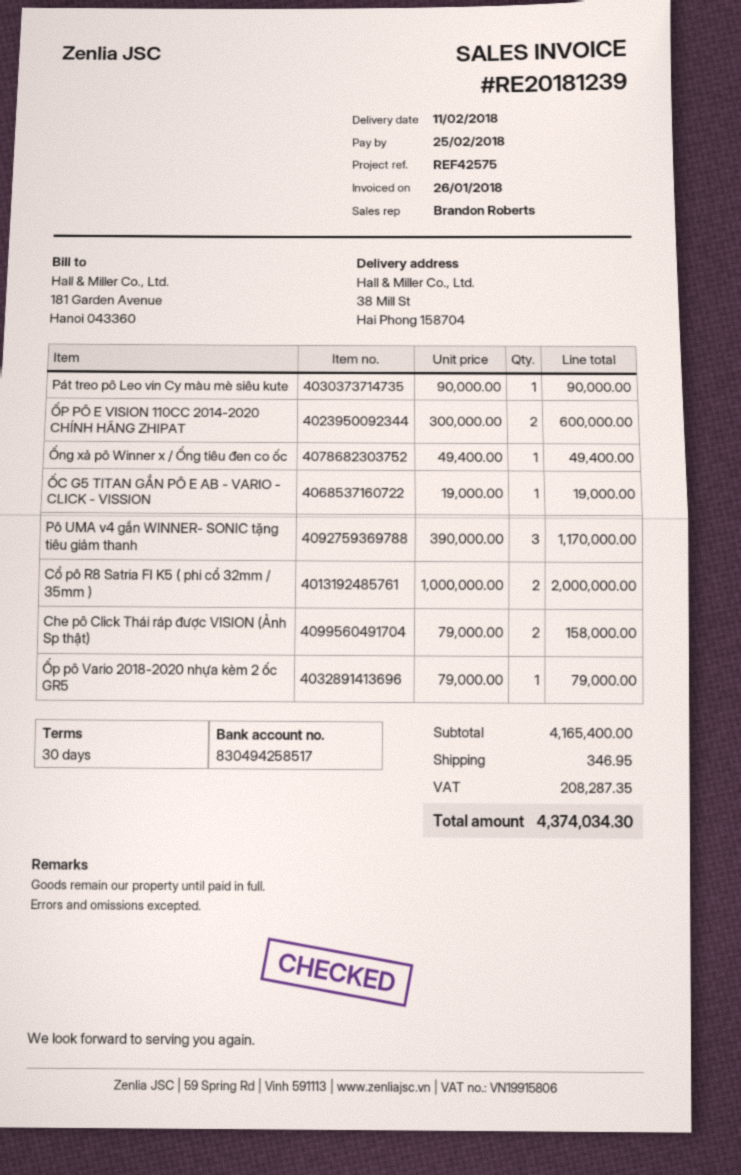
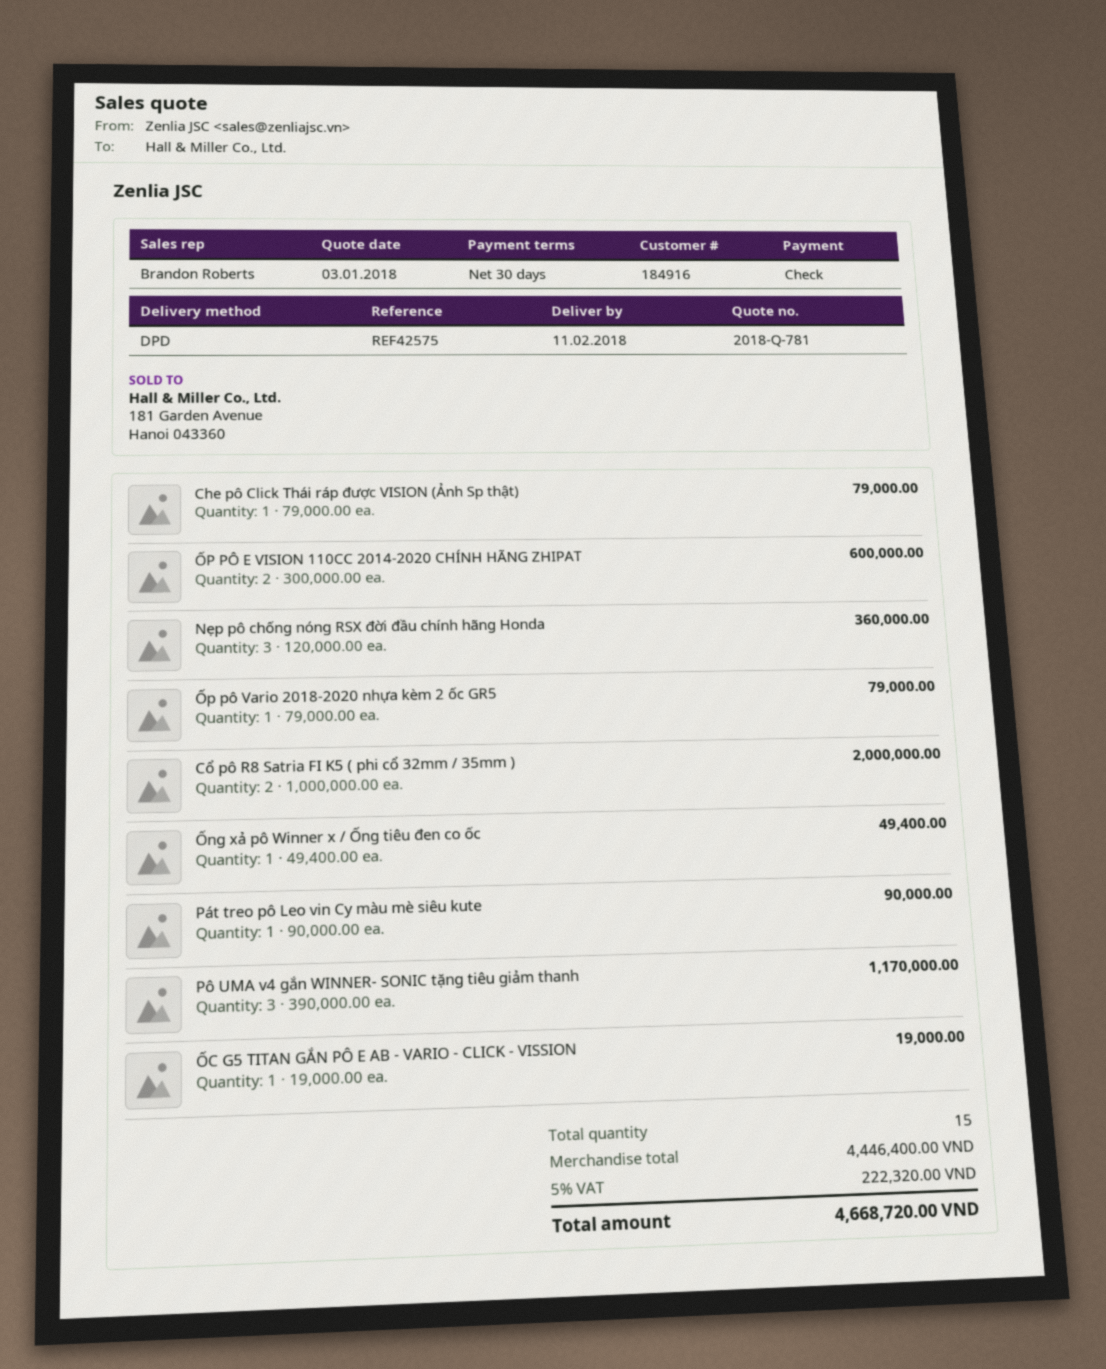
Che pô Click Thái ráp được VISION (Ảnh Sp thật): 2 x 79000.00 = 158000.00 -> 1 x 79000.00 = 79000.00
Nẹp pô chống nóng RSX đời đầu chính hãng Honda: none -> 3 x 120000.00 = 360000.00
subtotal: 4165400.00 -> 4446400.00
shipping: 346.95 -> none
tax: 208287.35 -> 222320.00
total: 4374034.30 -> 4668720.00

